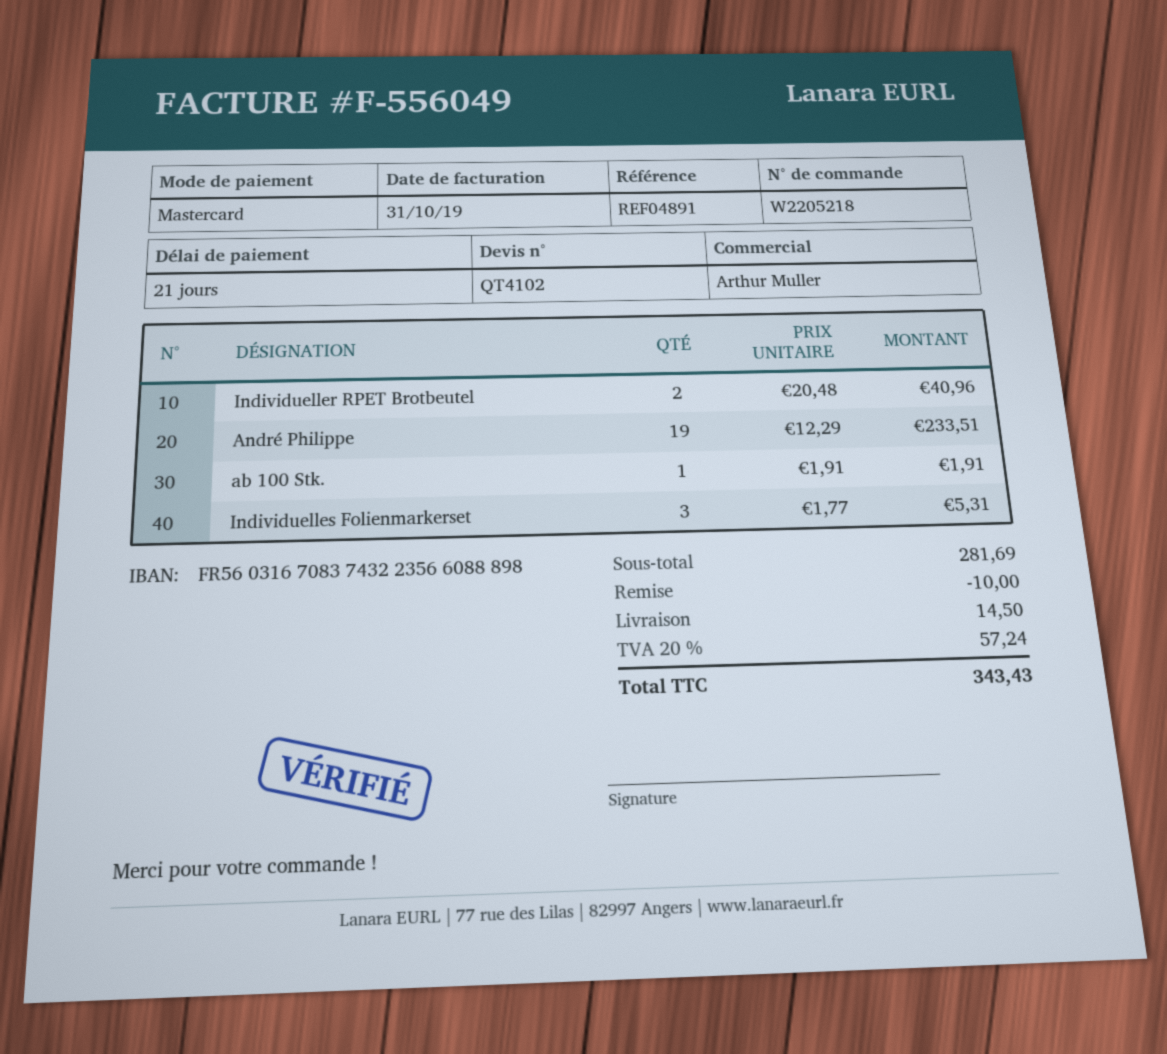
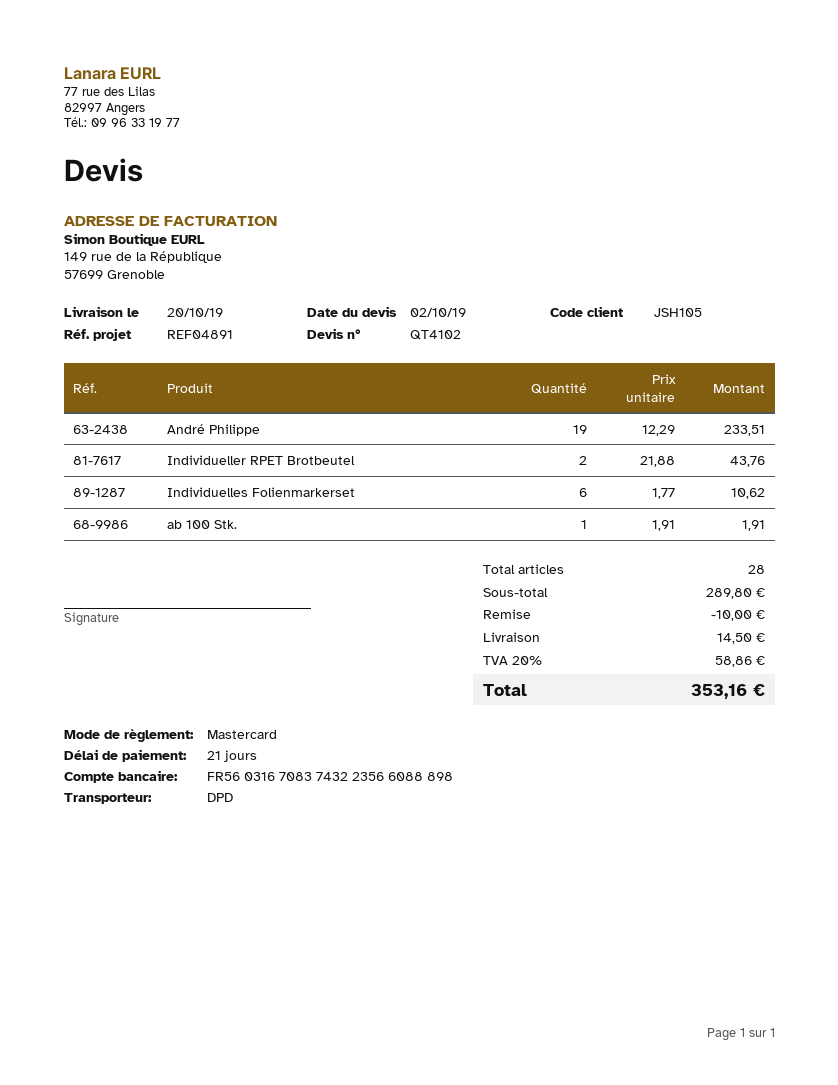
Individueller RPET Brotbeutel: 2 x 20.48 = 40.96 -> 2 x 21.88 = 43.76
Individuelles Folienmarkerset: 3 x 1.77 = 5.31 -> 6 x 1.77 = 10.62
subtotal: 281.69 -> 289.80
tax: 20% = 57.24 -> 20% = 58.86
total: 343.43 -> 353.16

